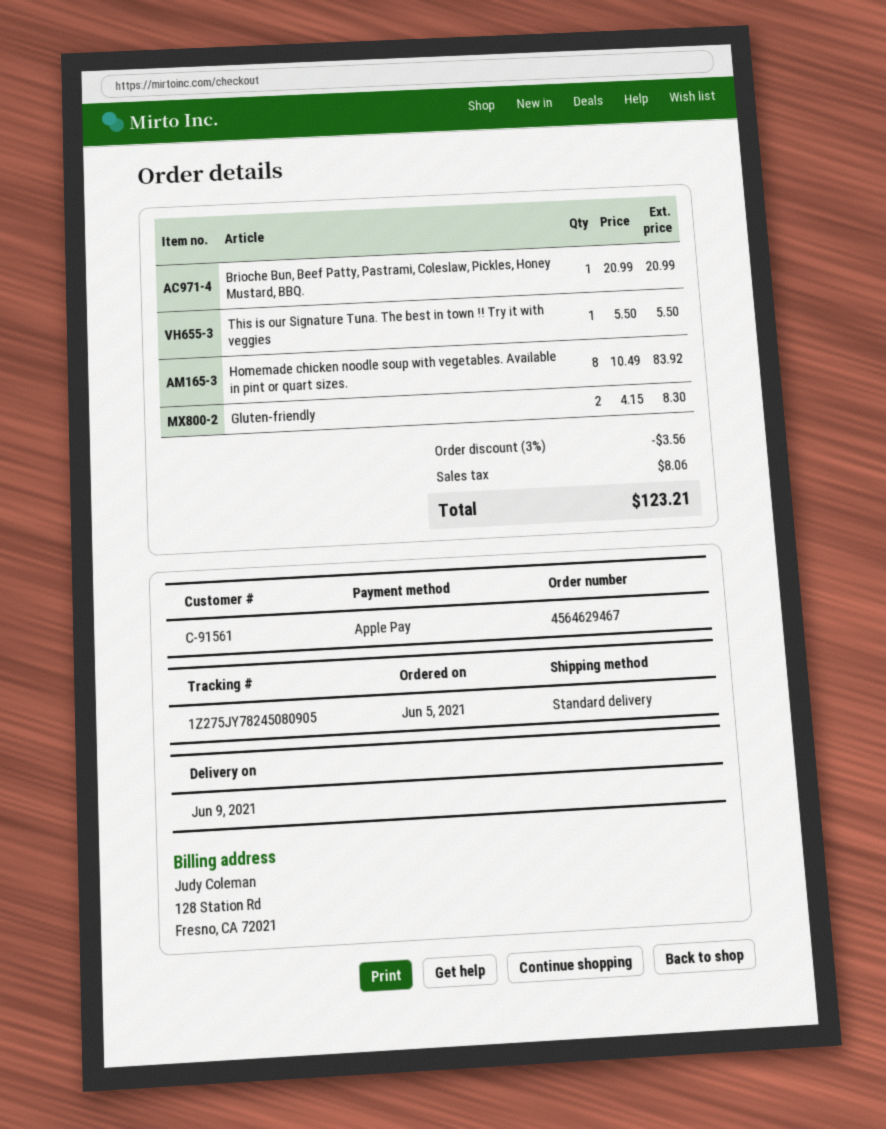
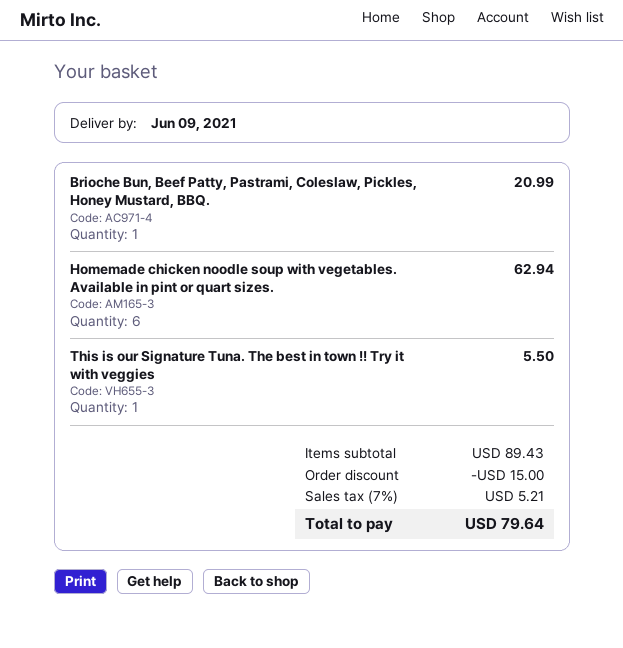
Homemade chicken noodle soup with vegetables. Available in pint or quart sizes.: 8 for 83.92 -> 6 for 62.94
Gluten-friendly: 2 for 8.30 -> none
discount: 3.56 -> 15.00
tax: 8.06 -> 5.21
total: 123.21 -> 79.64

